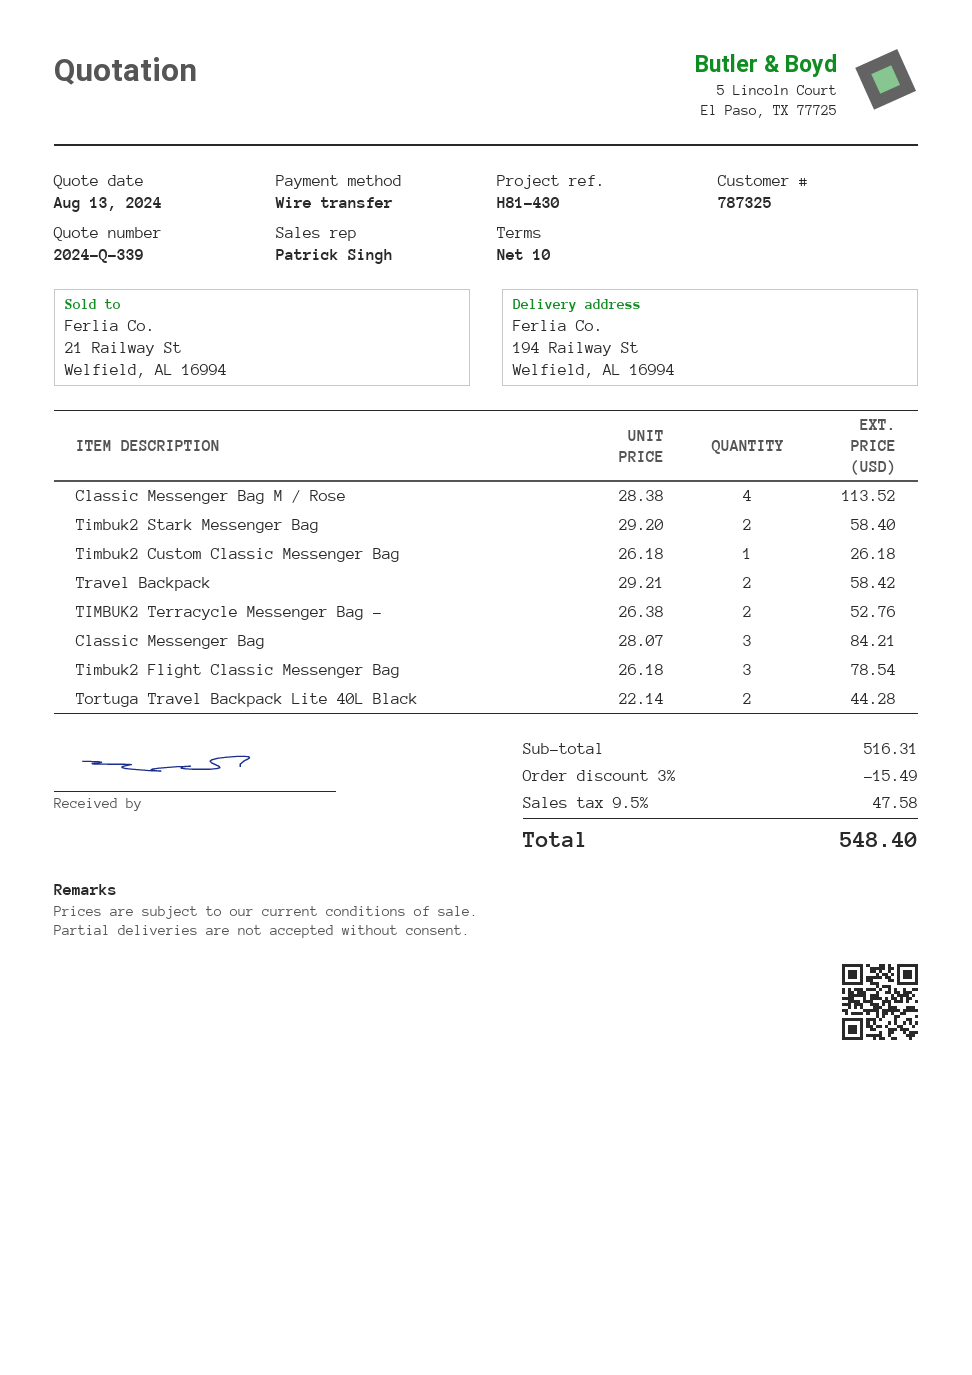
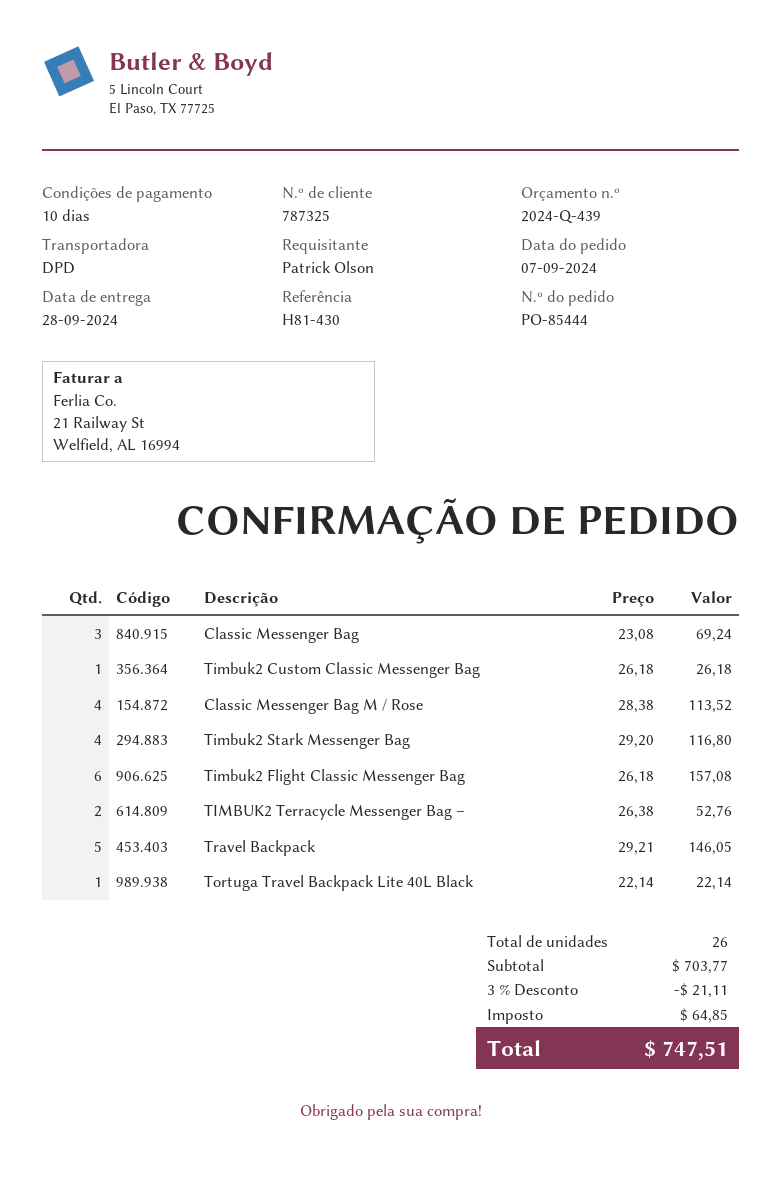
quote number: 2024-Q-339 -> 2024-Q-439
Timbuk2 Stark Messenger Bag: 2 x 29.20 = 58.40 -> 4 x 29.20 = 116.80
Travel Backpack: 2 x 29.21 = 58.42 -> 5 x 29.21 = 146.05
Classic Messenger Bag: 3 x 28.07 = 84.21 -> 3 x 23.08 = 69.24
Timbuk2 Flight Classic Messenger Bag: 3 x 26.18 = 78.54 -> 6 x 26.18 = 157.08
Tortuga Travel Backpack Lite 40L Black: 2 x 22.14 = 44.28 -> 1 x 22.14 = 22.14
subtotal: 516.31 -> 703.77
discount: 3% = 15.49 -> 3% = 21.11
tax: 47.58 -> 64.85
total: 548.40 -> 747.51

